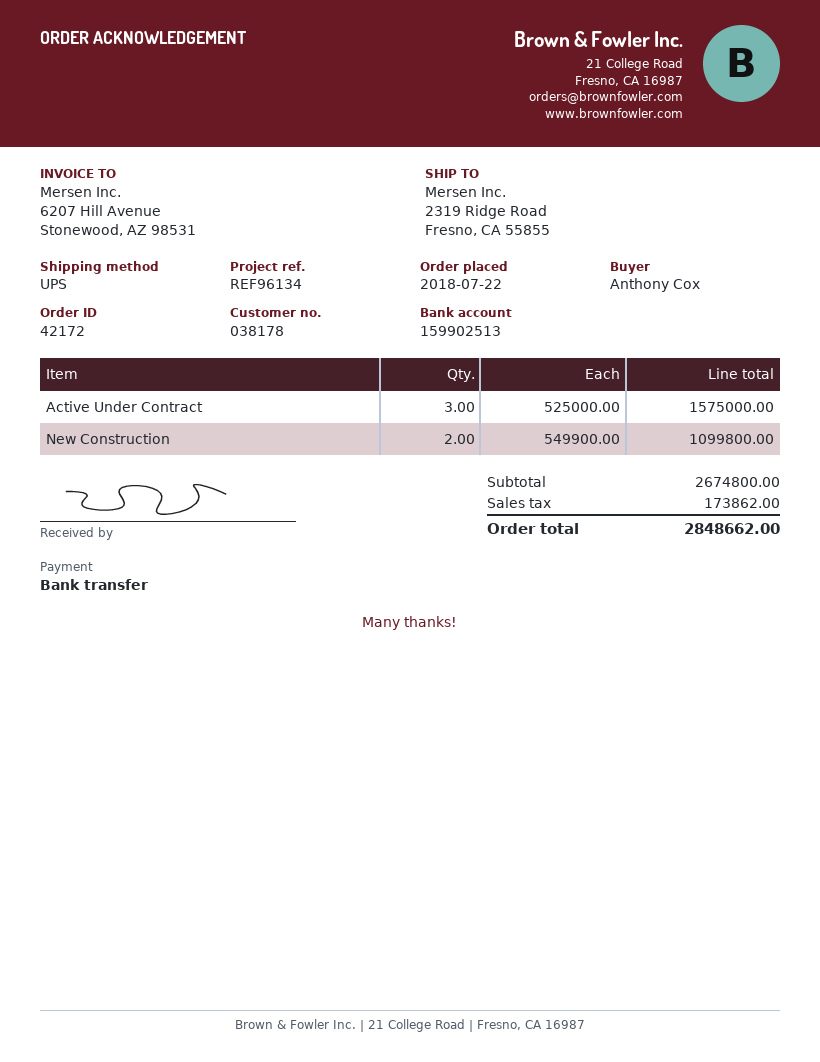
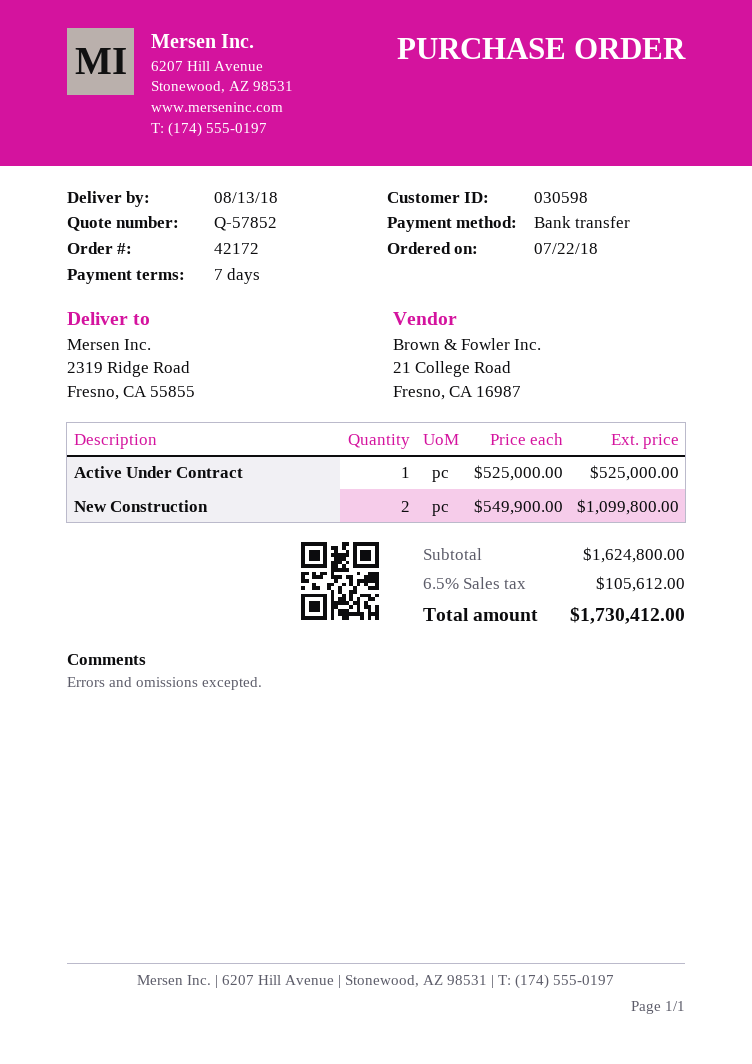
customer number: 038178 -> 030598
Active Under Contract: 3 x 525000.00 = 1575000.00 -> 1 x 525000.00 = 525000.00
subtotal: 2674800.00 -> 1624800.00
tax: 173862.00 -> 105612.00
total: 2848662.00 -> 1730412.00

